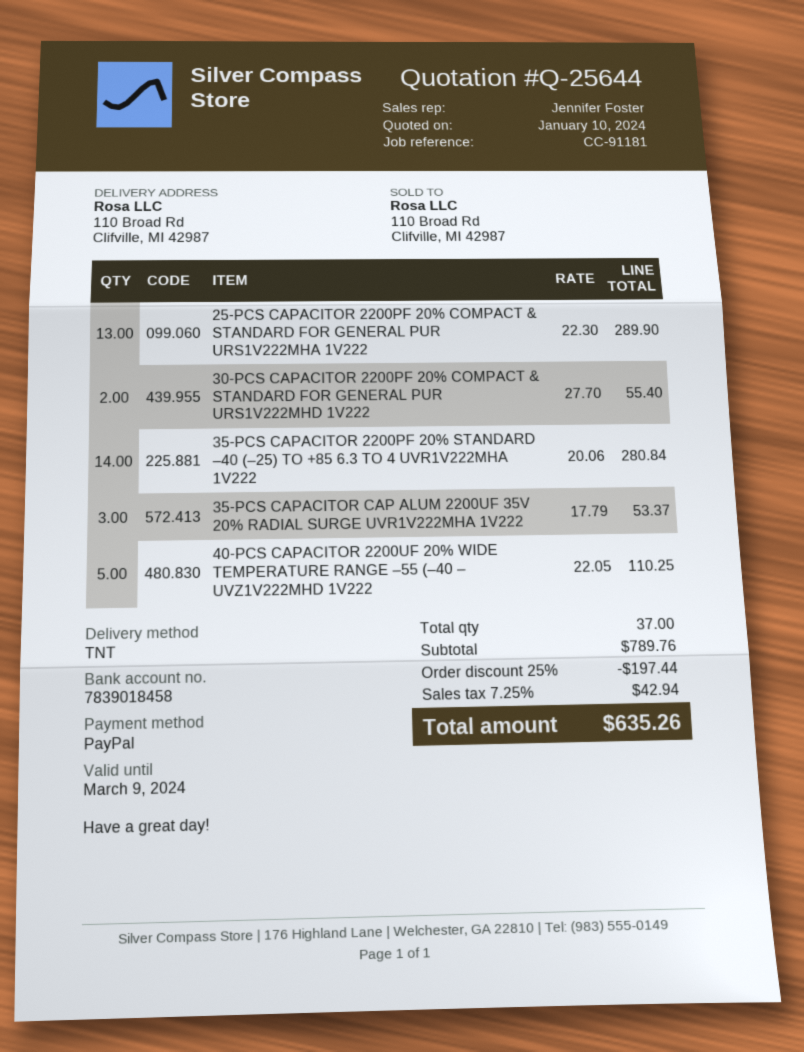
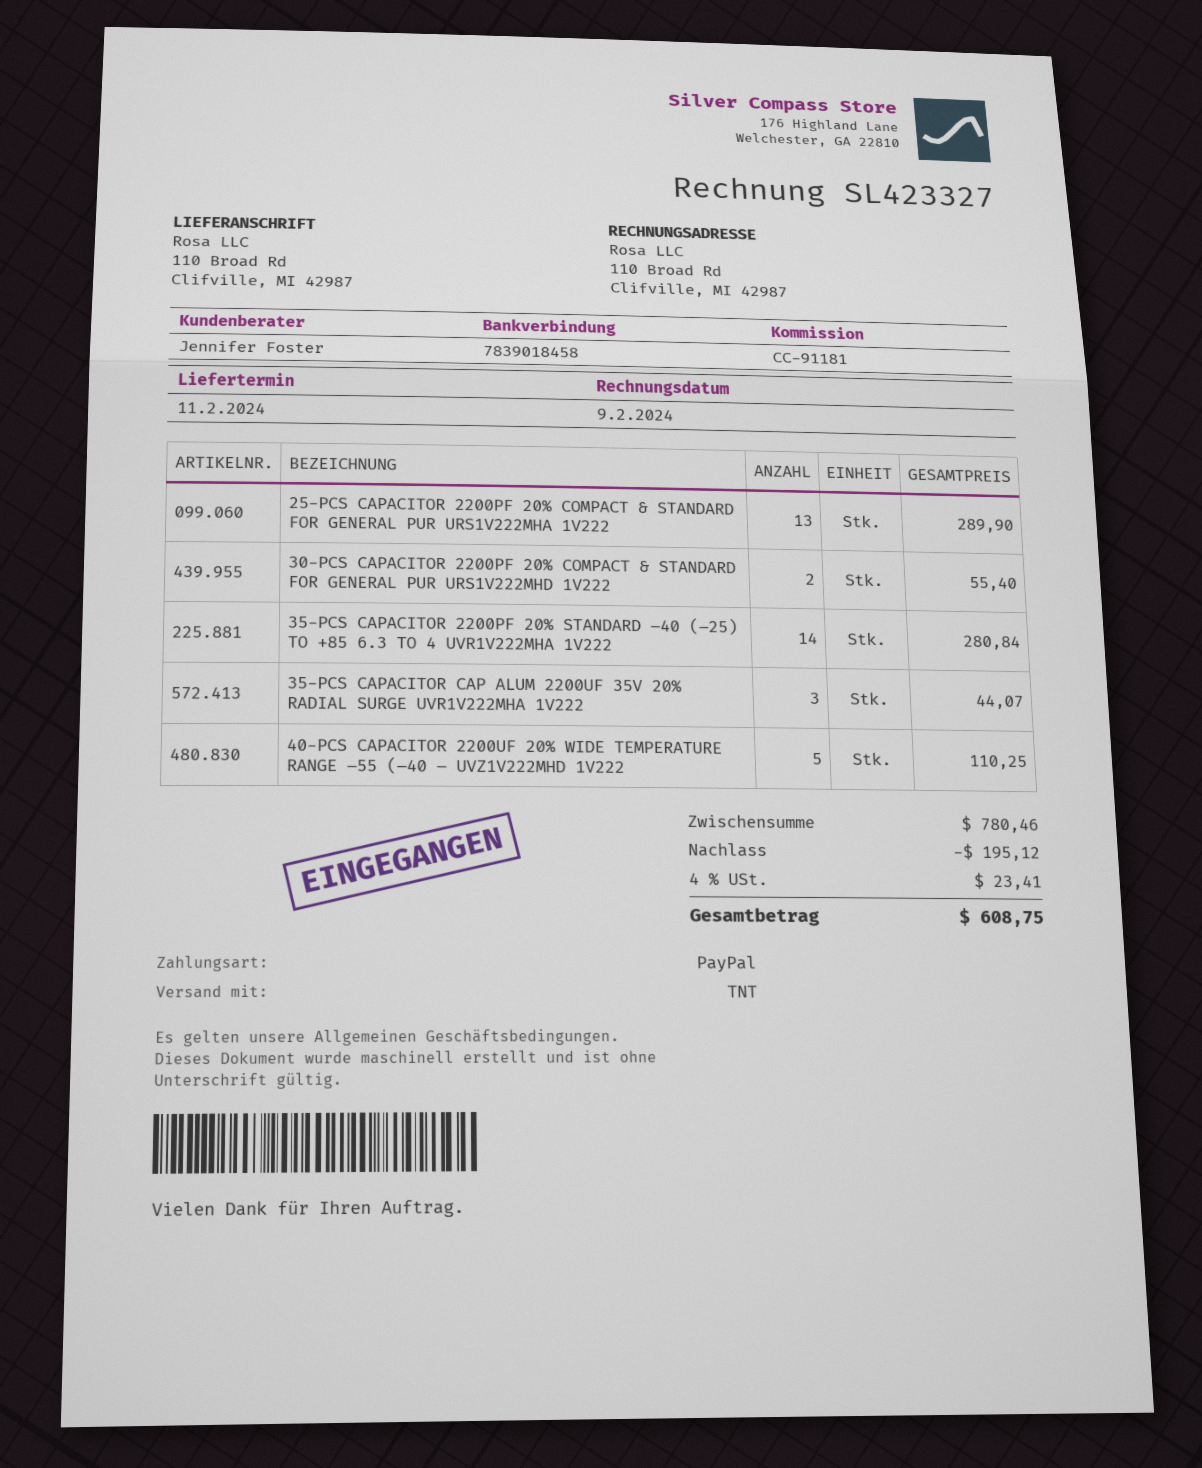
35-PCS CAPACITOR CAP ALUM 2200UF 35V 20% RADIAL SURGE UVR1V222MHA 1V222: 3 for 53.37 -> 3 for 44.07
subtotal: 789.76 -> 780.46
discount: 197.44 -> 195.12
tax: 7.25% = 42.94 -> 4% = 23.41
total: 635.26 -> 608.75

